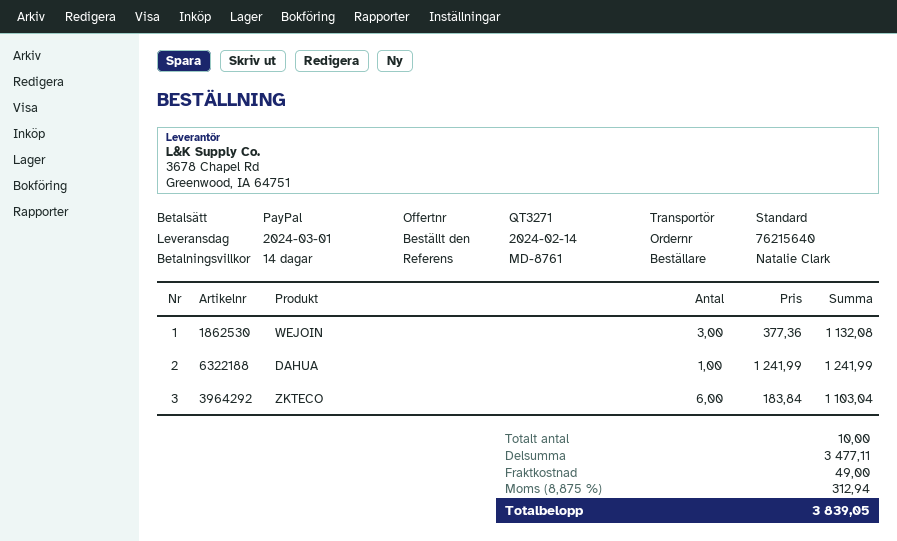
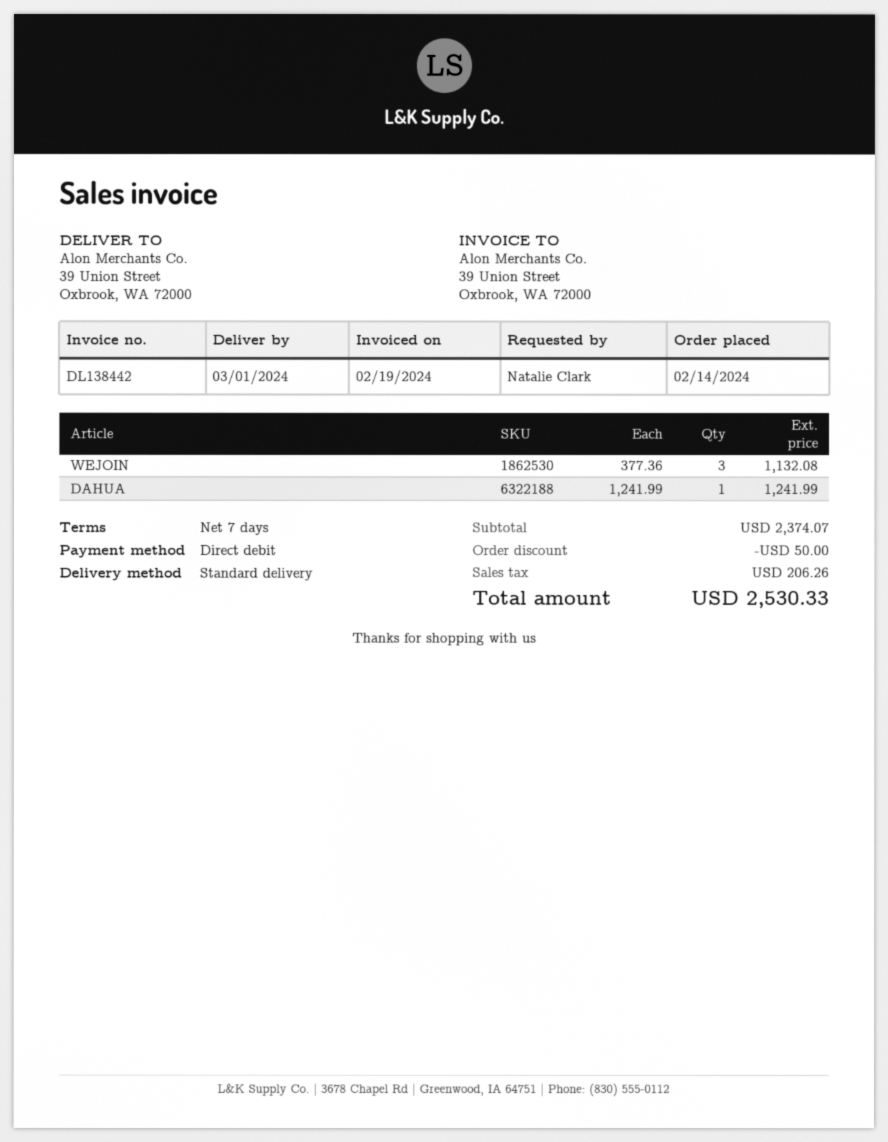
payment terms: 14 days -> 7 days
payment method: PayPal -> direct debit
ZKTECO: 6 x 183.84 = 1103.04 -> none
subtotal: 3477.11 -> 2374.07
discount: none -> 50.00
shipping: 49.00 -> none
tax: 312.94 -> 206.26
total: 3839.05 -> 2530.33

